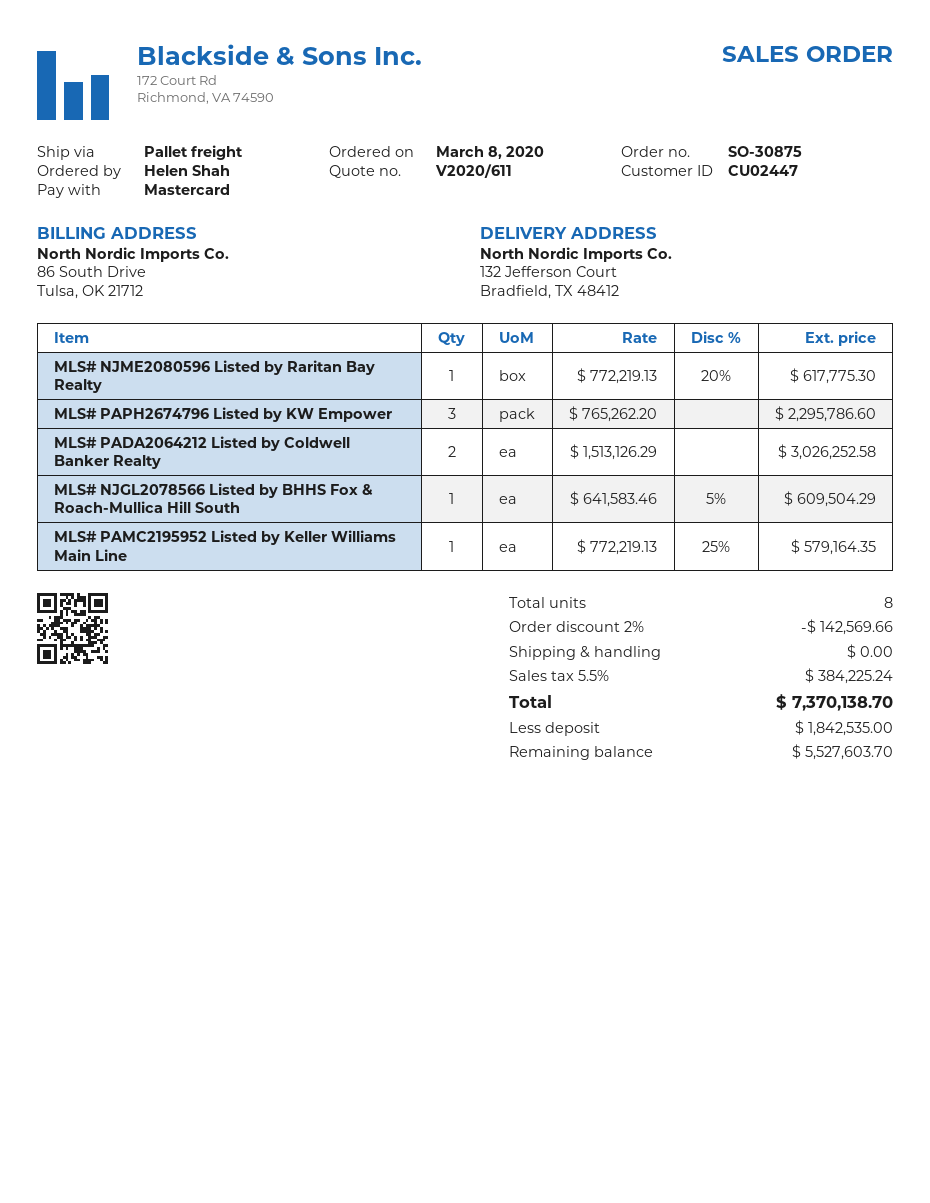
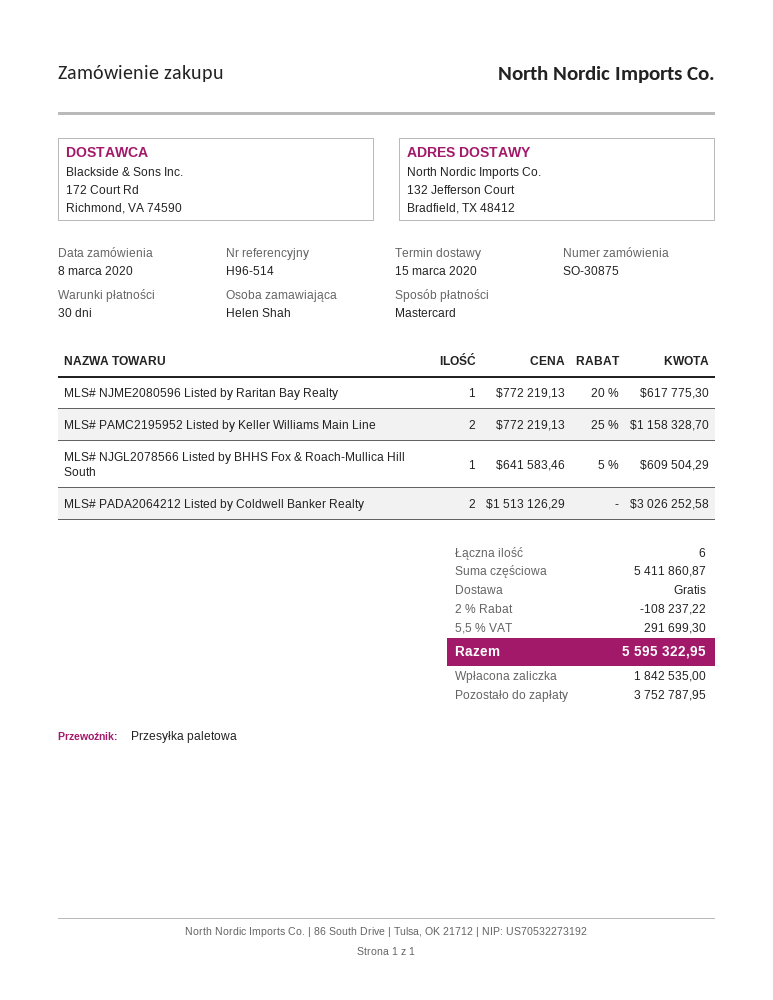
MLS# PAPH2674796 Listed by KW Empower: 3 x 765262.20 = 2295786.60 -> none
MLS# PAMC2195952 Listed by Keller Williams Main Line: 1 x 772219.13 - 25% = 579164.35 -> 2 x 772219.13 - 25% = 1158328.70
total quantity: 8 -> 6
discount: 2% = 142569.66 -> 2% = 108237.22
tax: 5.5% = 384225.24 -> 5.5% = 291699.30
total: 7370138.70 -> 5595322.95
balance: 5527603.70 -> 3752787.95

